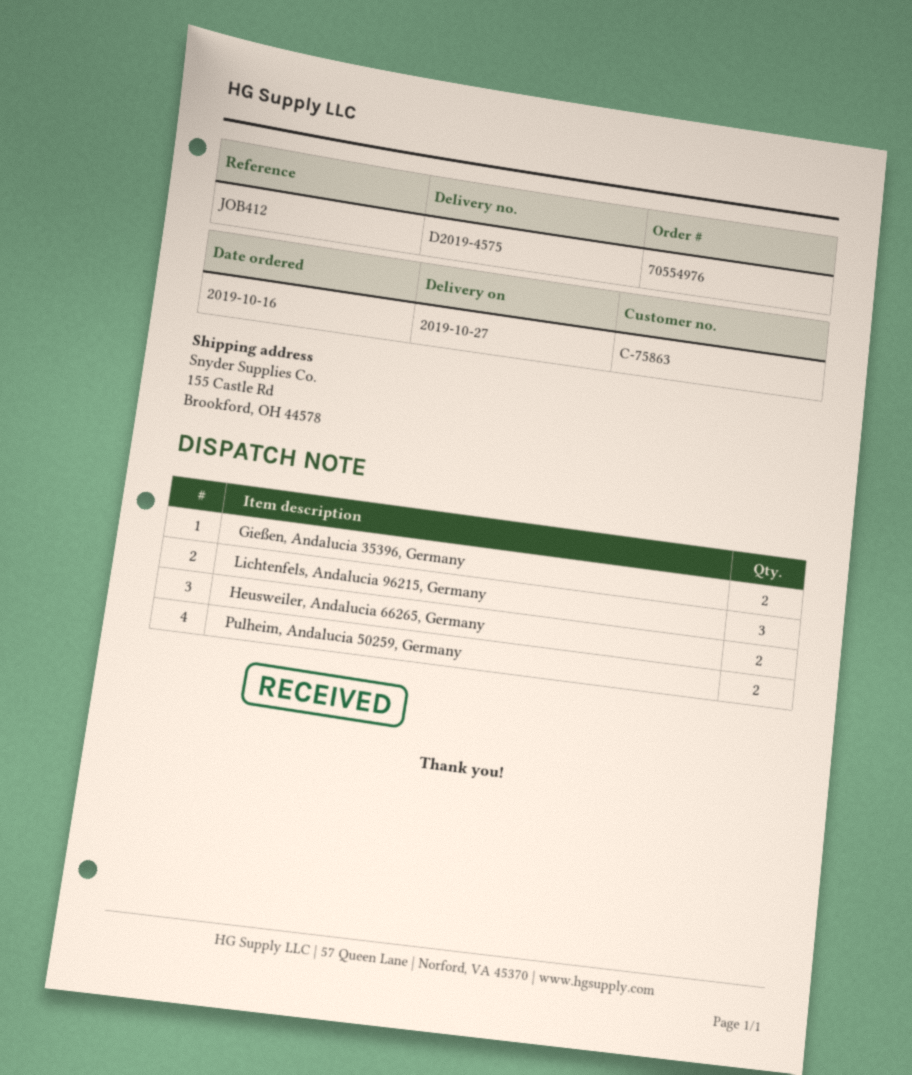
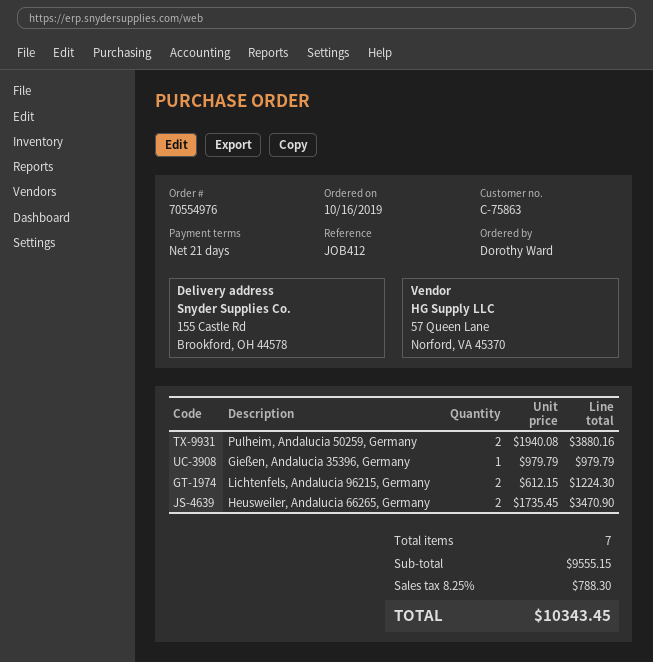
Gießen, Andalucia 35396, Germany: 2 -> 1
Lichtenfels, Andalucia 96215, Germany: 3 -> 2

